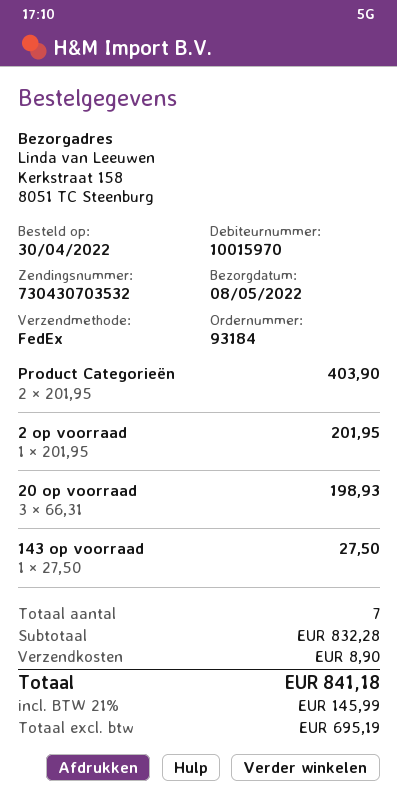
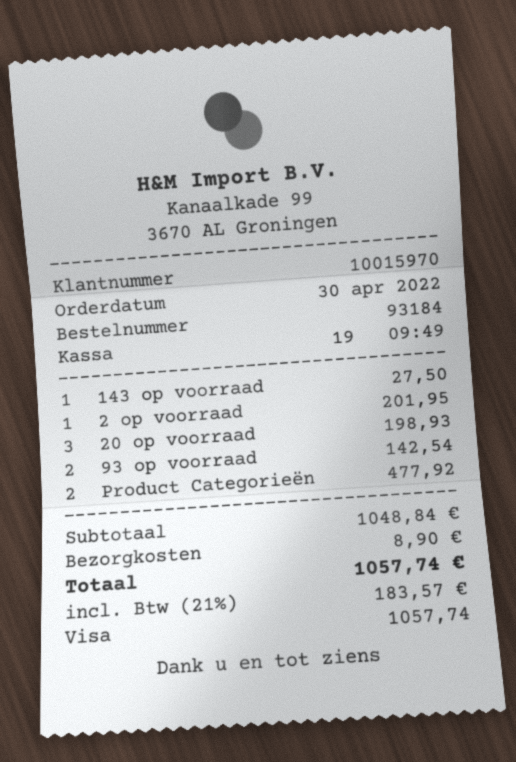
Product Categorieën: 2 for 403.90 -> 2 for 477.92
93 op voorraad: none -> 2 for 142.54
subtotal: 832.28 -> 1048.84
tax: 21% = 145.99 -> 21% = 183.57
total: 841.18 -> 1057.74

